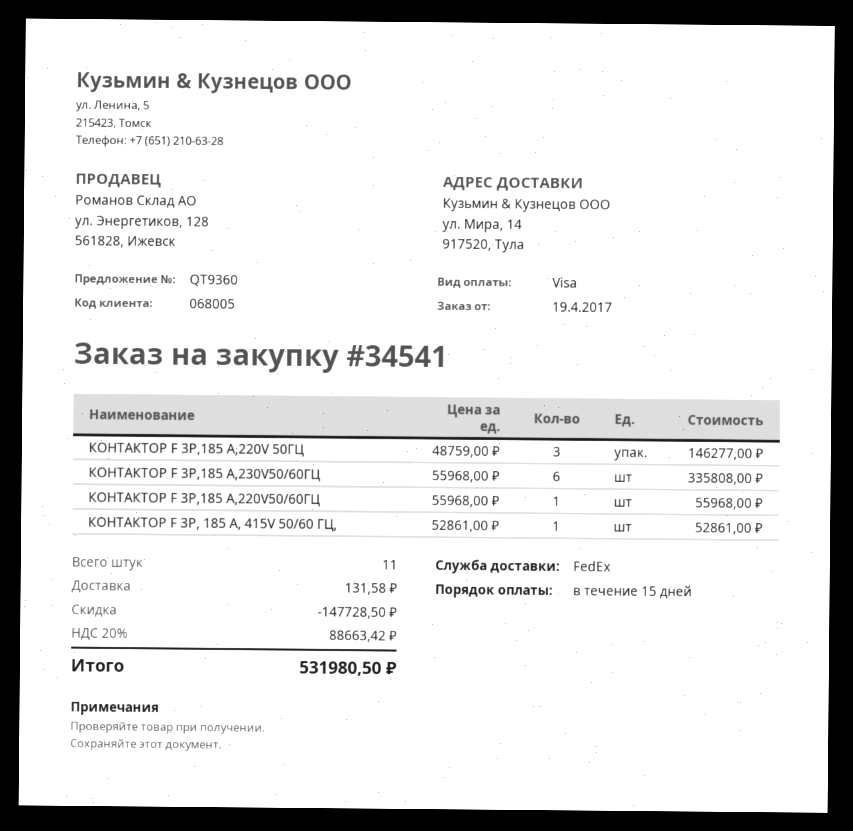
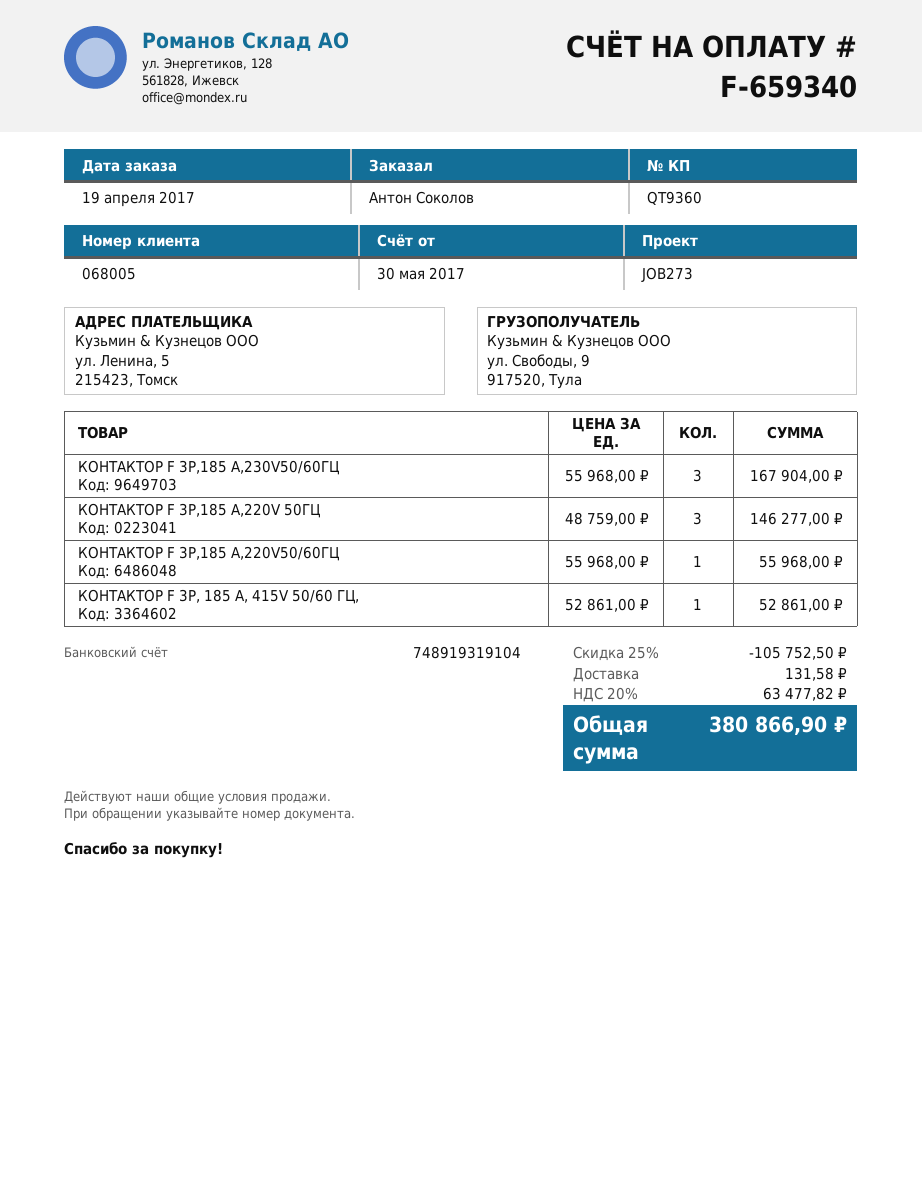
ship to: ул. Мира, 14, 917520, Тула -> ул. Свободы, 9, 917520, Тула
КОНТАКТОР F 3P,185 A,230V50/60ГЦ: 6 x 55968.00 = 335808.00 -> 3 x 55968.00 = 167904.00
discount: 147728.50 -> 105752.50
tax: 20% = 88663.42 -> 20% = 63477.82
total: 531980.50 -> 380866.90

